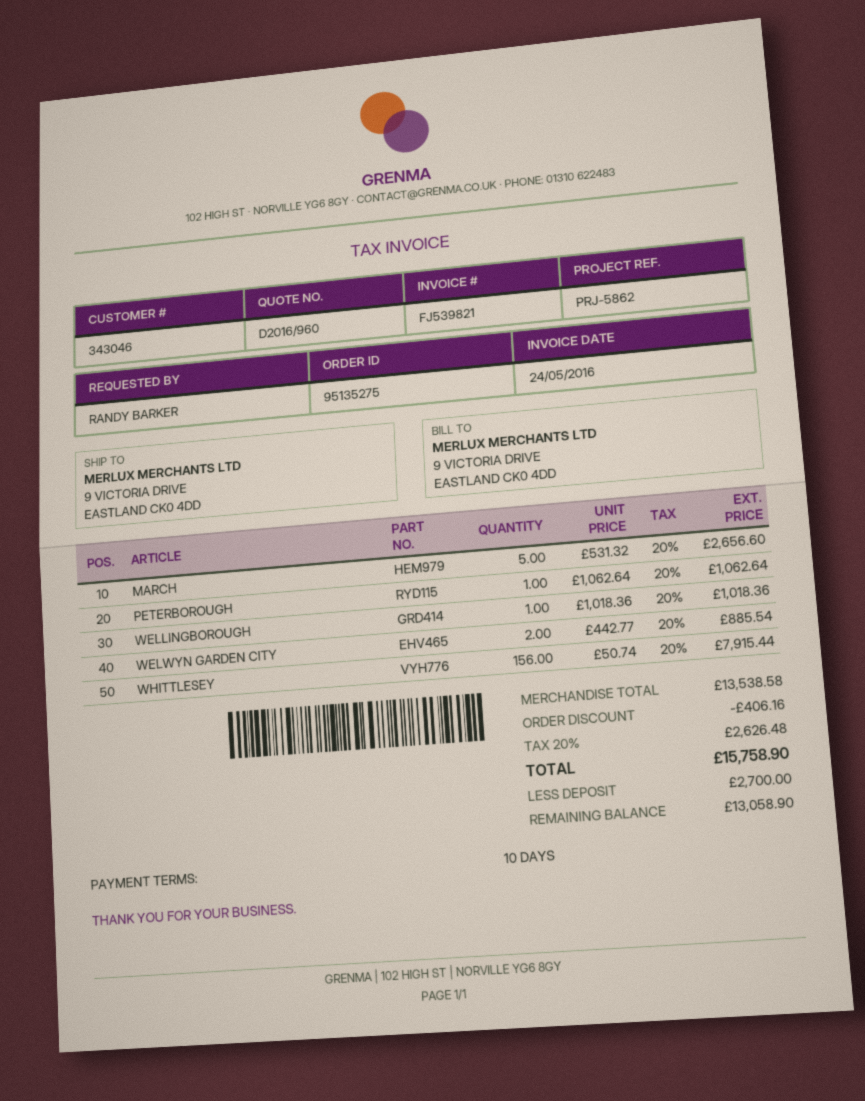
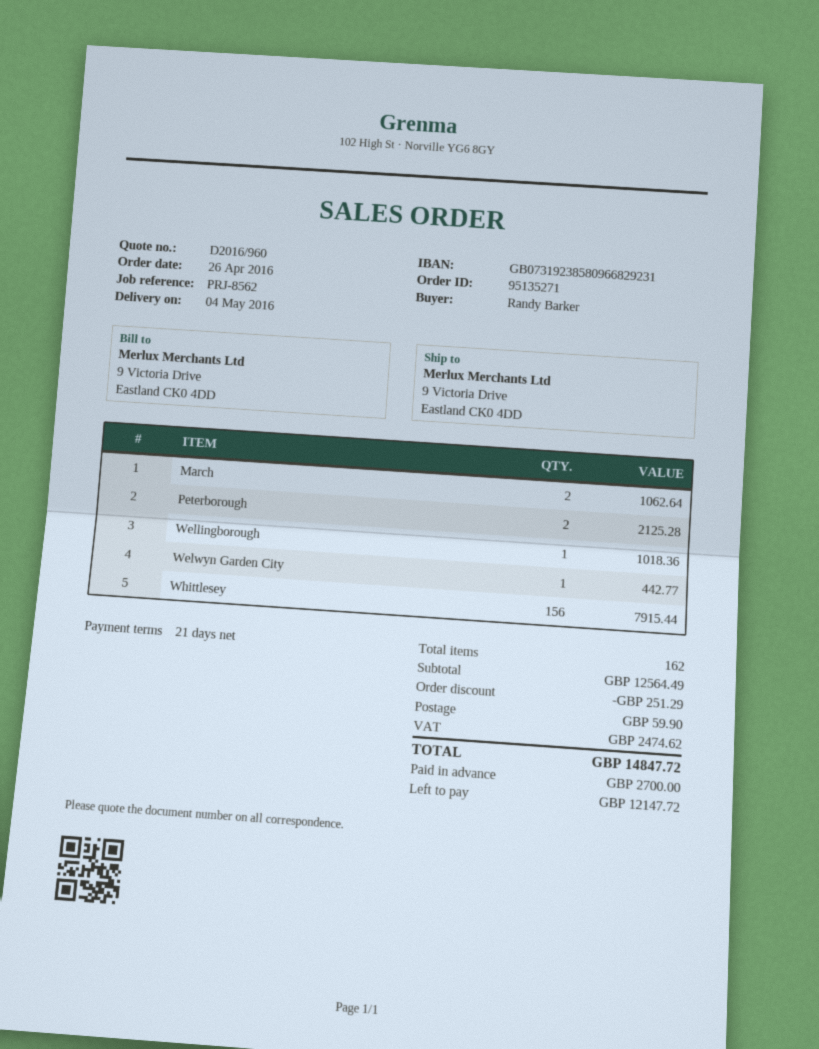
order number: 95135275 -> 95135271
payment terms: 10 days -> 21 days
reference: PRJ-5862 -> PRJ-8562
MARCH: 5 for 2656.60 -> 2 for 1062.64
PETERBOROUGH: 1 for 1062.64 -> 2 for 2125.28
WELWYN GARDEN CITY: 2 for 885.54 -> 1 for 442.77
subtotal: 13538.58 -> 12564.49
discount: 406.16 -> 251.29
shipping: none -> 59.90
tax: 2626.48 -> 2474.62
total: 15758.90 -> 14847.72
balance: 13058.90 -> 12147.72

